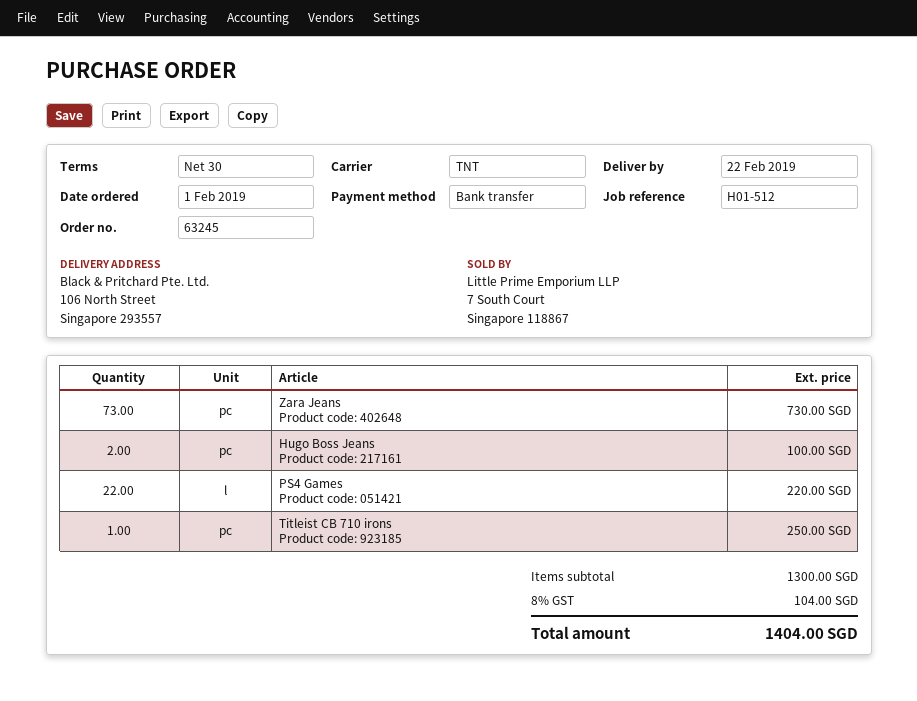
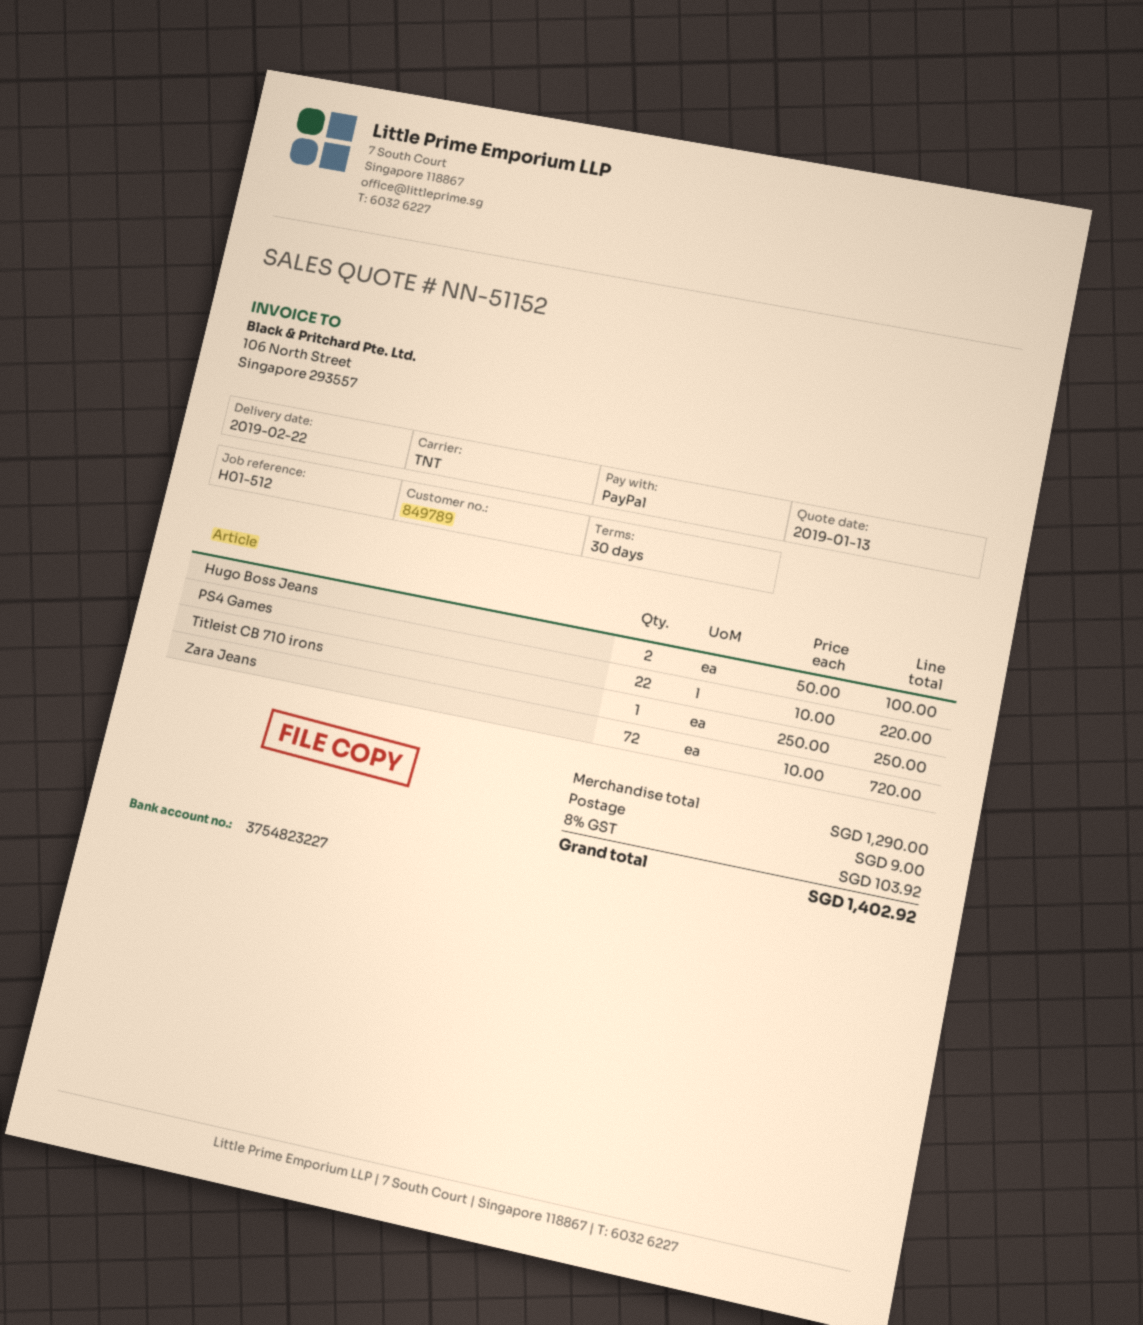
payment method: bank transfer -> PayPal
Zara Jeans: 73 for 730.00 -> 72 for 720.00
subtotal: 1300.00 -> 1290.00
shipping: none -> 9.00
tax: 8% = 104.00 -> 8% = 103.92
total: 1404.00 -> 1402.92

